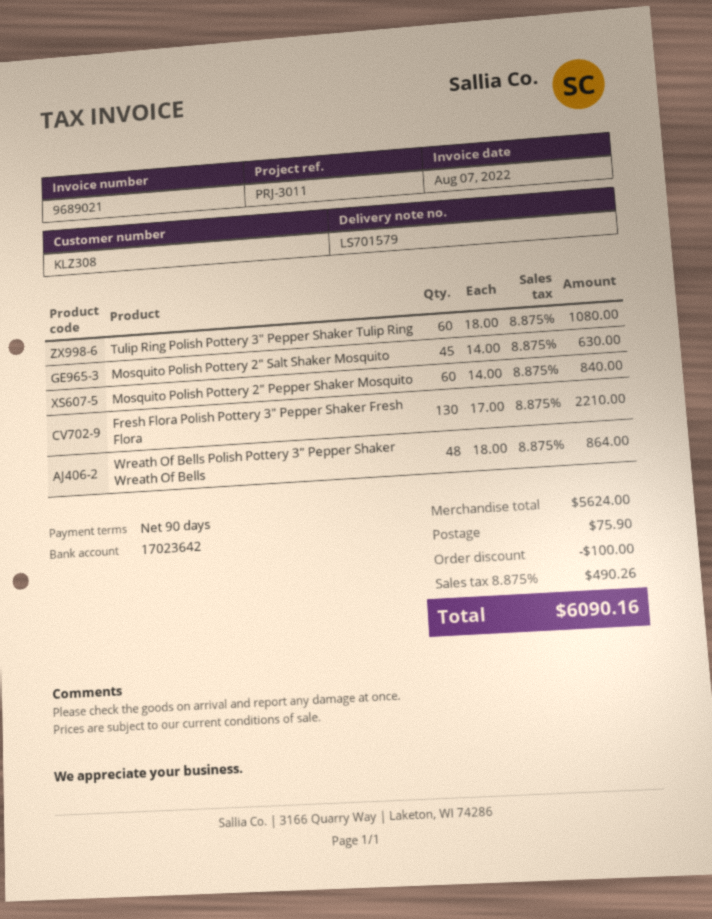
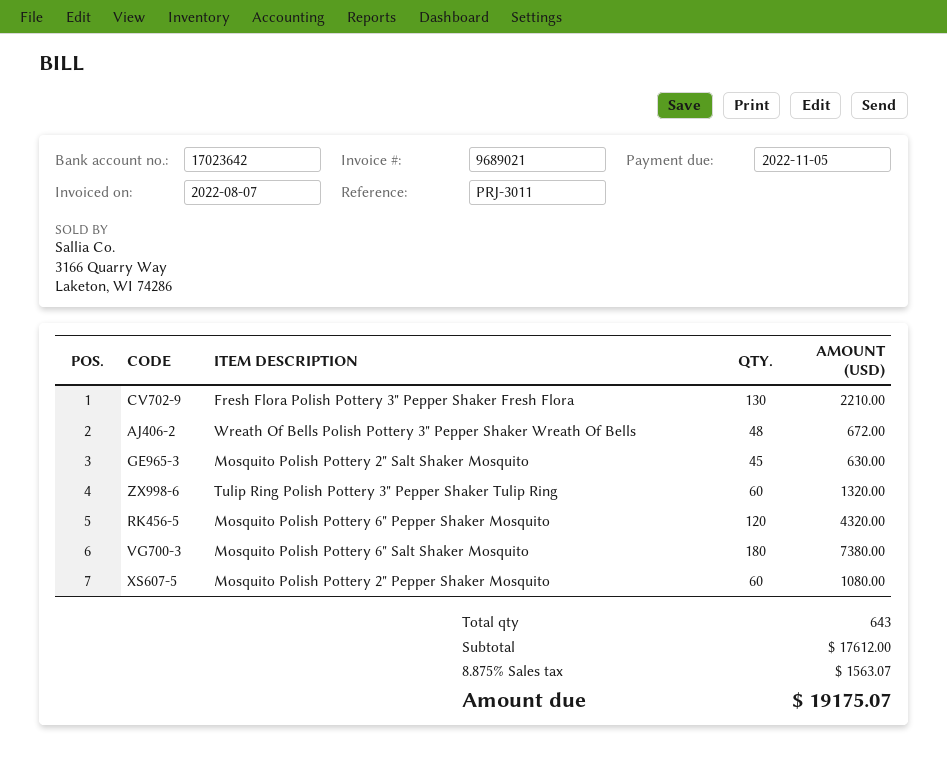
Tulip Ring Polish Pottery 3" Pepper Shaker Tulip Ring: 60 for 1080.00 -> 60 for 1320.00
Mosquito Polish Pottery 2" Pepper Shaker Mosquito: 60 for 840.00 -> 60 for 1080.00
Wreath Of Bells Polish Pottery 3" Pepper Shaker Wreath Of Bells: 48 for 864.00 -> 48 for 672.00
Mosquito Polish Pottery 6" Pepper Shaker Mosquito: none -> 120 for 4320.00
Mosquito Polish Pottery 6" Salt Shaker Mosquito: none -> 180 for 7380.00
subtotal: 5624.00 -> 17612.00
discount: 100.00 -> none
shipping: 75.90 -> none
tax: 8.875% = 490.26 -> 8.875% = 1563.07
total: 6090.16 -> 19175.07

